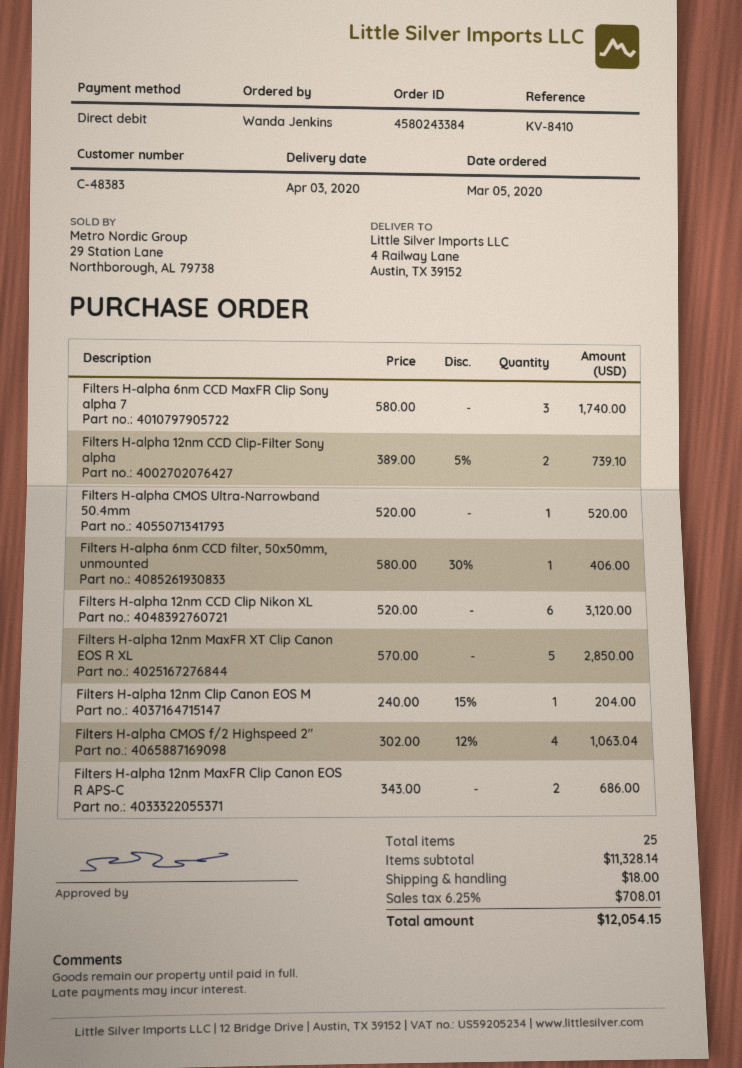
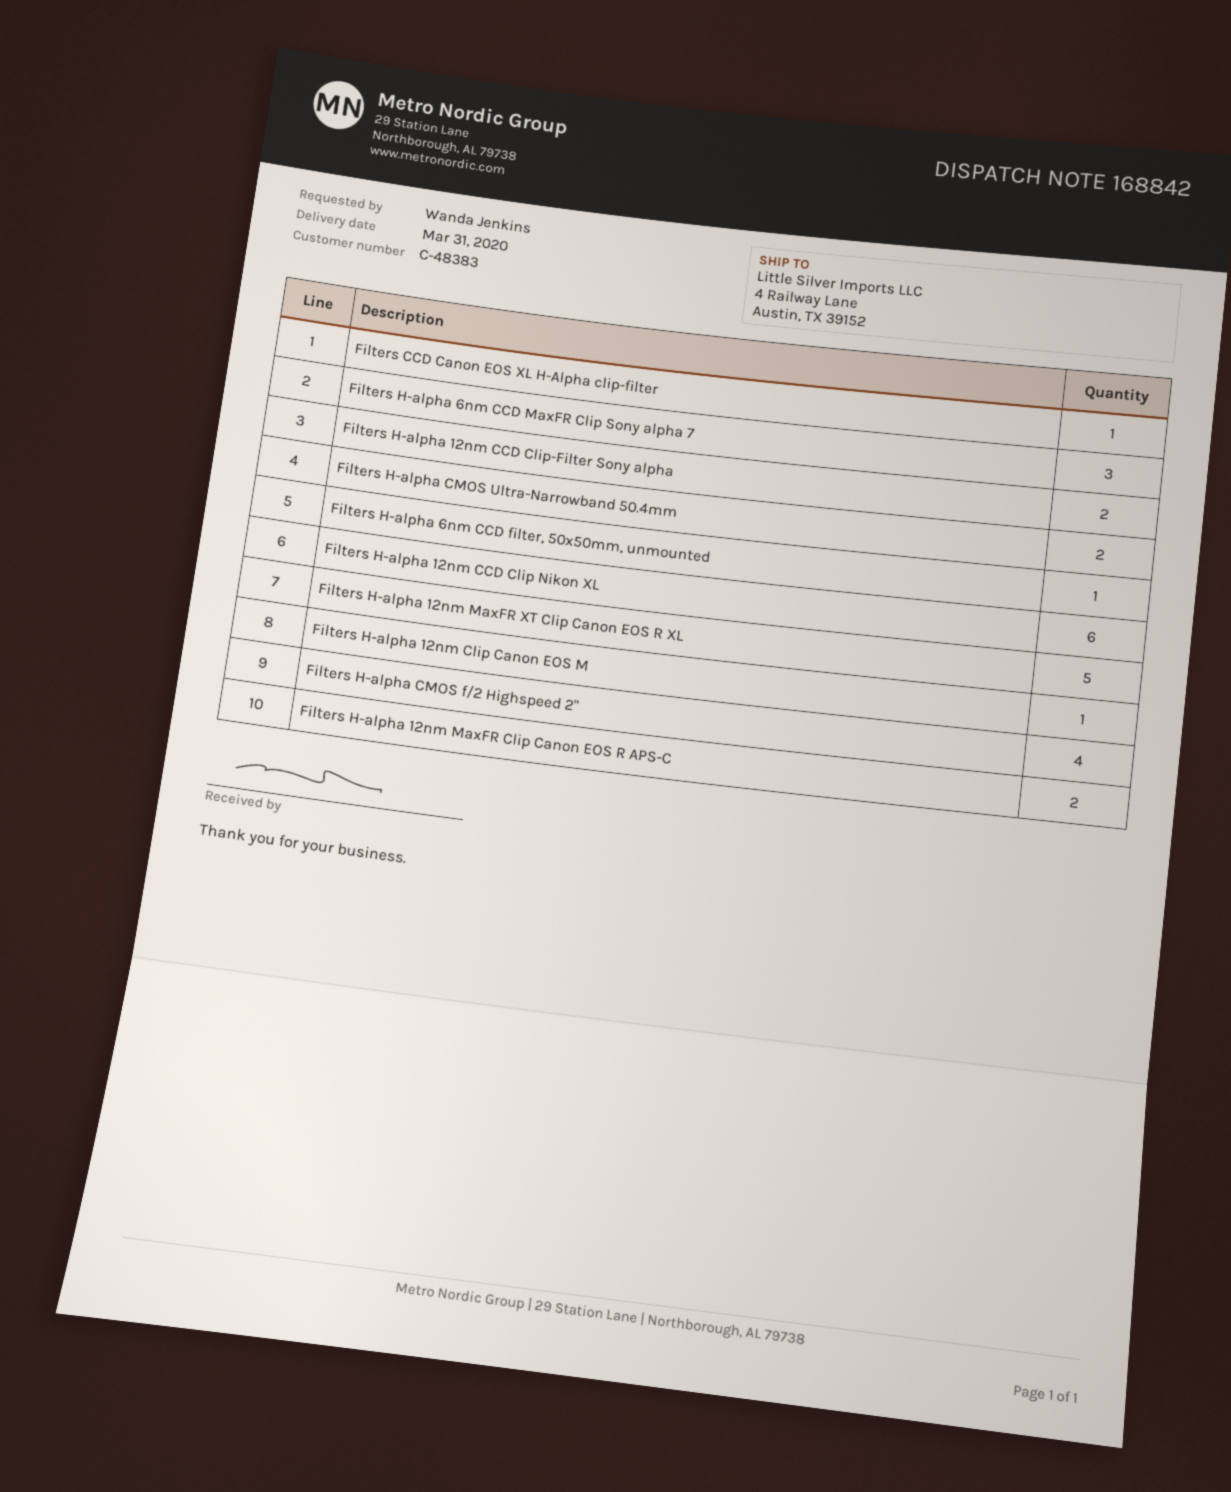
delivery date: 2020-04-03 -> 2020-03-31
Filters H-alpha CMOS Ultra-Narrowband 50.4mm: 1 -> 2
Filters CCD Canon EOS XL H-Alpha clip-filter: none -> 1

